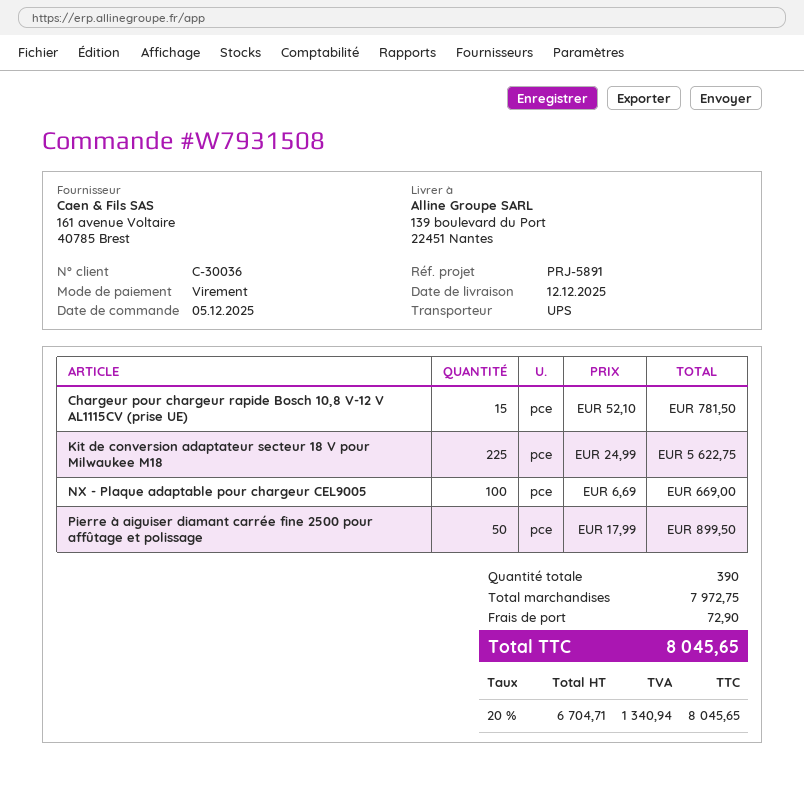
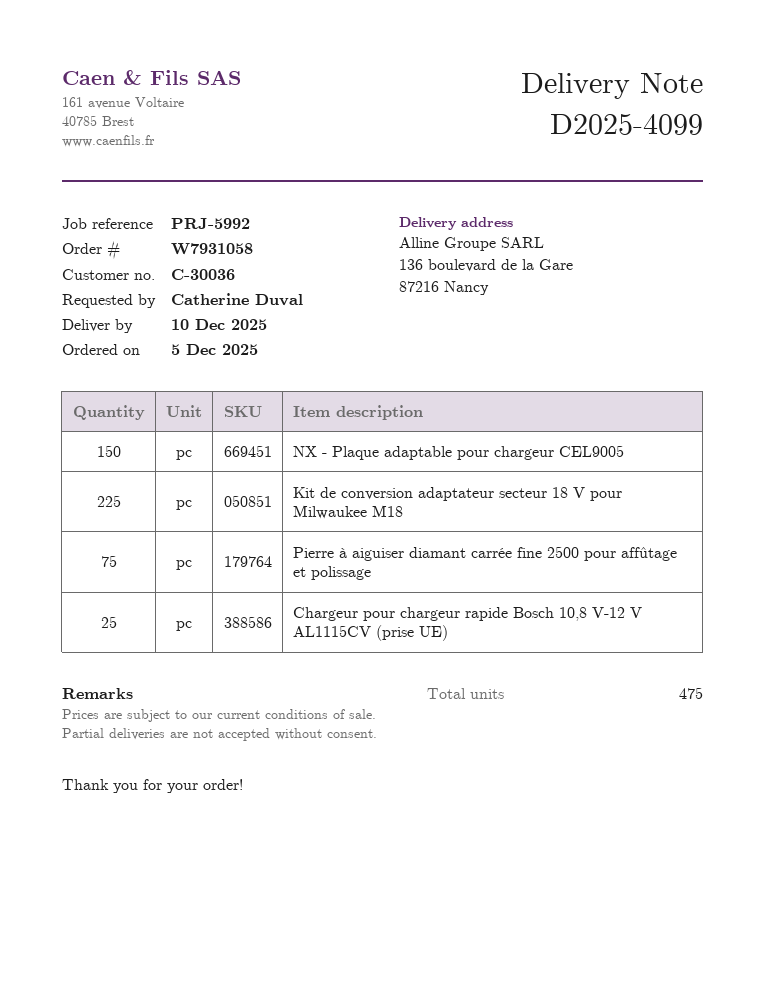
order number: W7931508 -> W7931058
delivery date: 2025-12-12 -> 2025-12-10
reference: PRJ-5891 -> PRJ-5992
ship to: 139 boulevard du Port, 22451 Nantes -> 136 boulevard de la Gare, 87216 Nancy
Chargeur pour chargeur rapide Bosch 10,8 V-12 V AL1115CV (prise UE): 15 -> 25
NX - Plaque adaptable pour chargeur CEL9005: 100 -> 150
Pierre à aiguiser diamant carrée fine 2500 pour affûtage et polissage: 50 -> 75
total quantity: 390 -> 475

